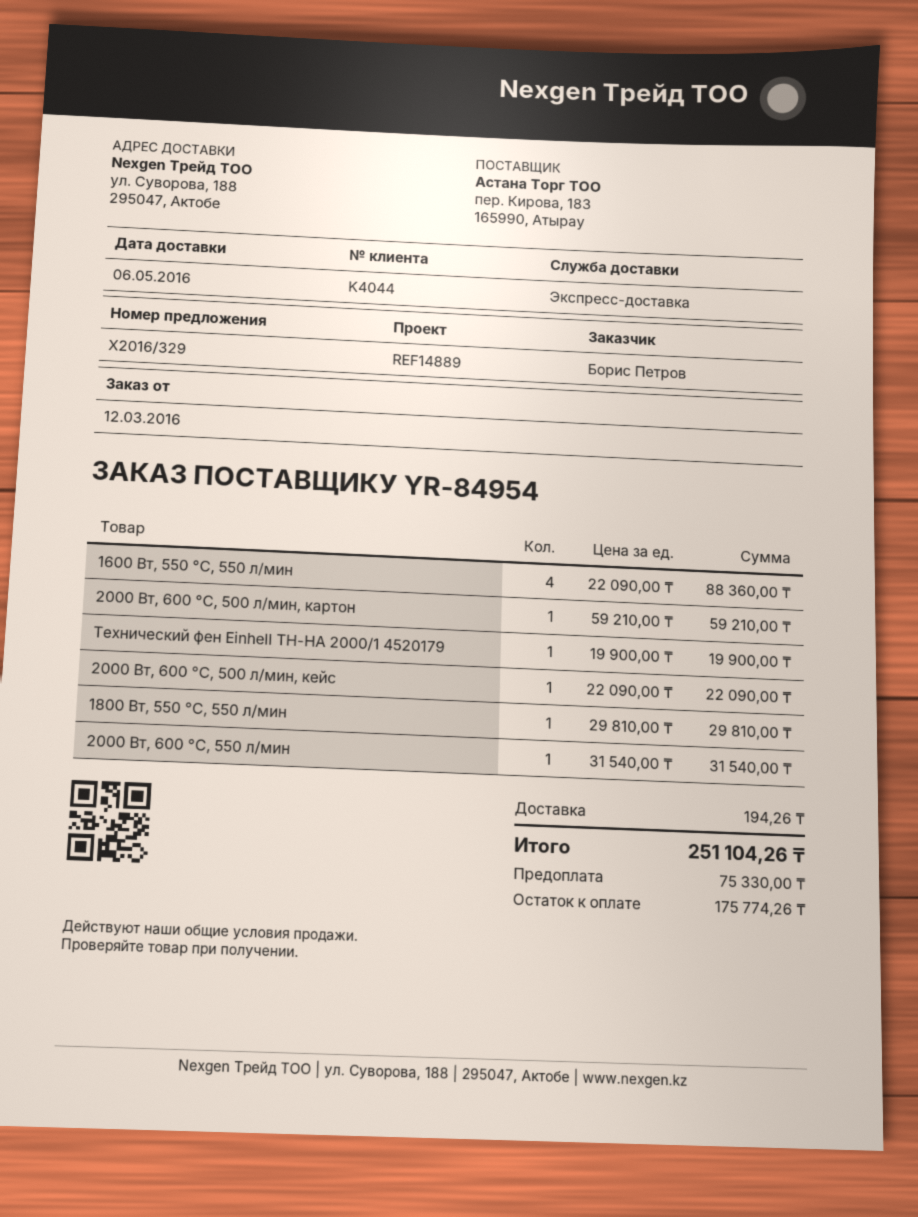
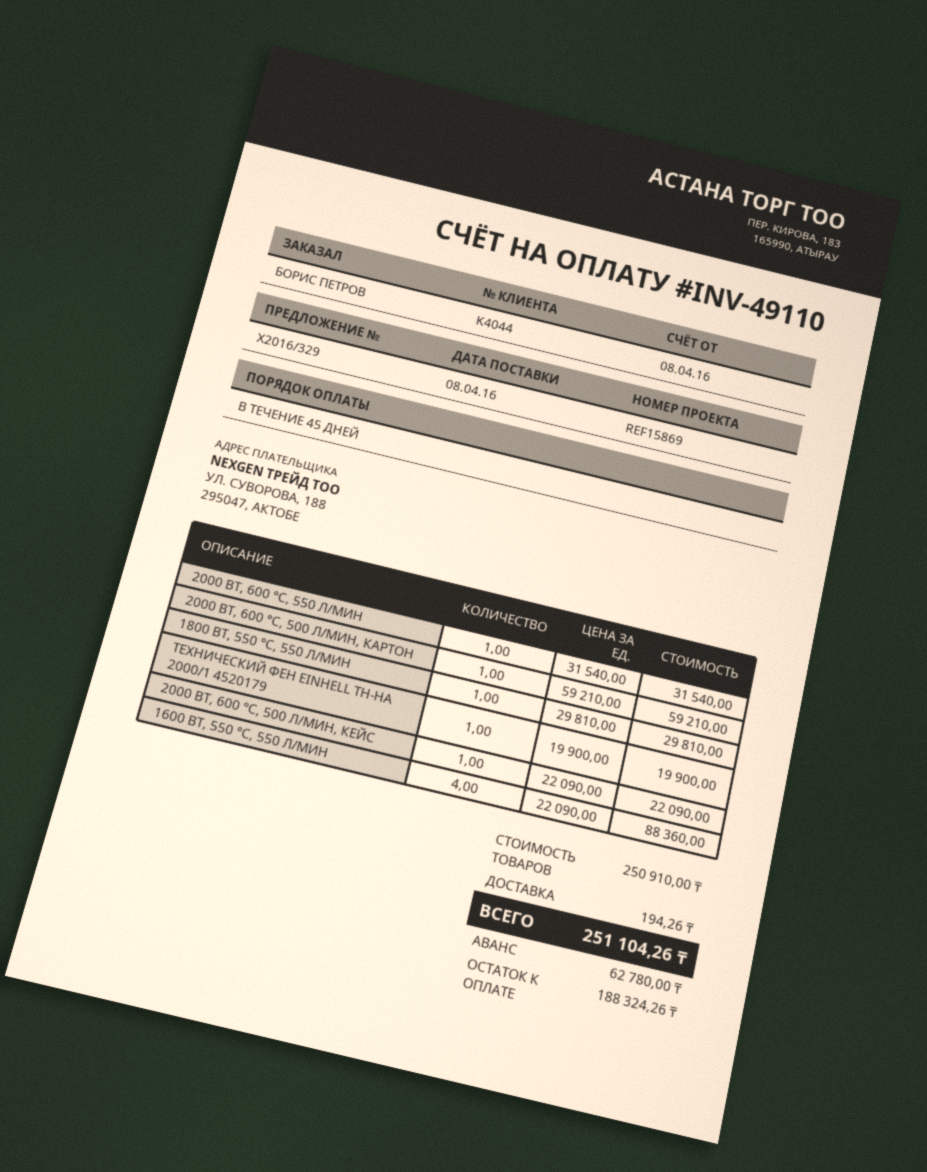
delivery date: 2016-05-06 -> 2016-04-08
reference: REF14889 -> REF15869
deposit: 75330.00 -> 62780.00
balance: 175774.26 -> 188324.26

